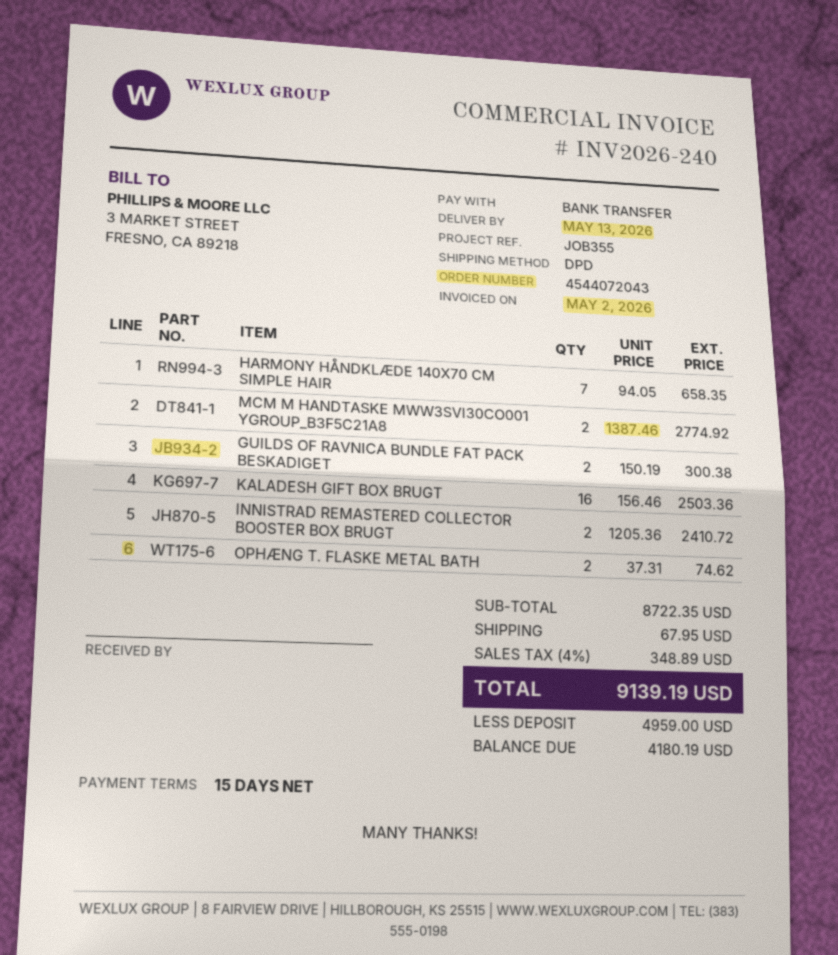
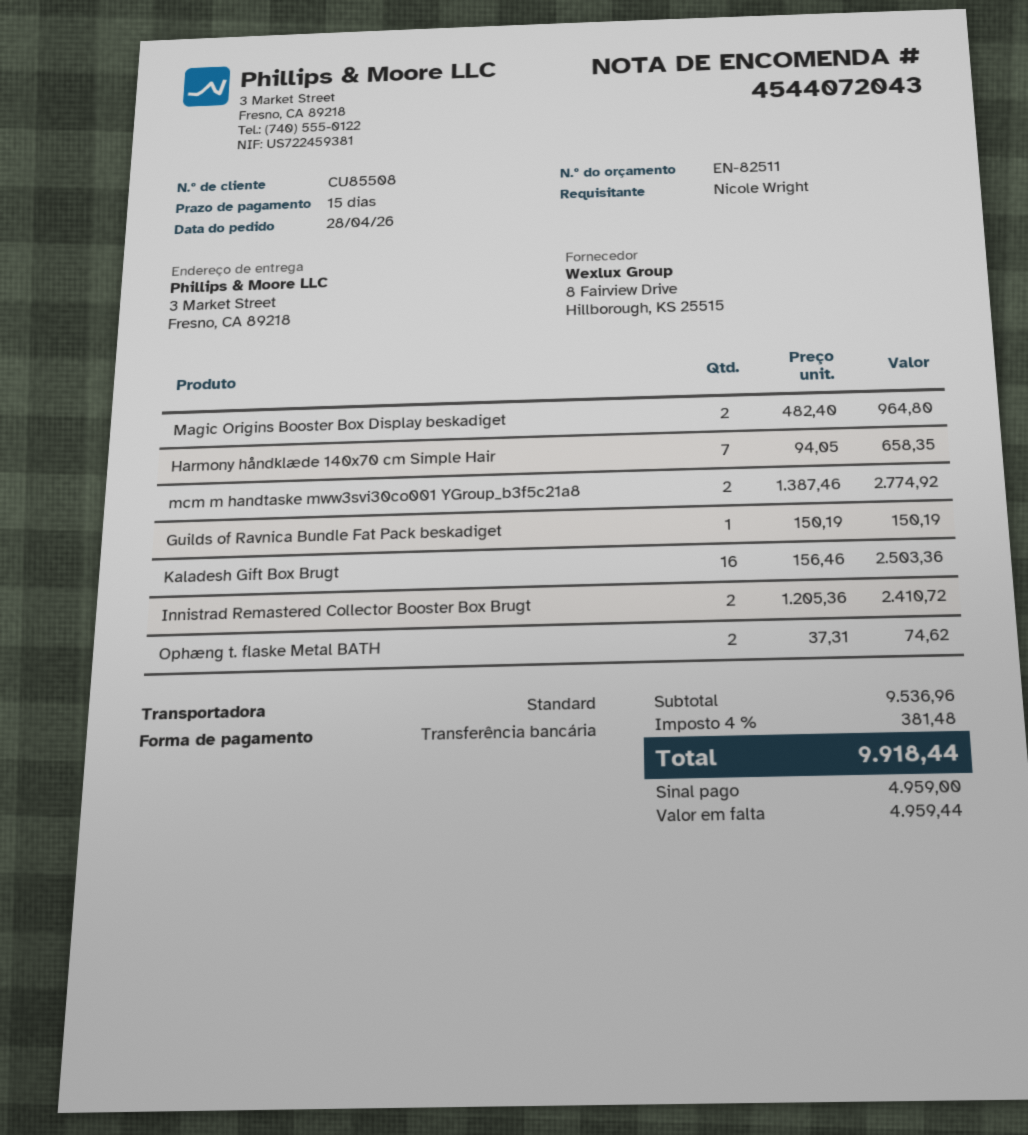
shipping method: DPD -> standard
GUILDS OF RAVNICA BUNDLE FAT PACK BESKADIGET: 2 x 150.19 = 300.38 -> 1 x 150.19 = 150.19
Magic Origins Booster Box Display beskadiget: none -> 2 x 482.40 = 964.80
subtotal: 8722.35 -> 9536.96
shipping: 67.95 -> none
tax: 4% = 348.89 -> 4% = 381.48
total: 9139.19 -> 9918.44
balance: 4180.19 -> 4959.44

